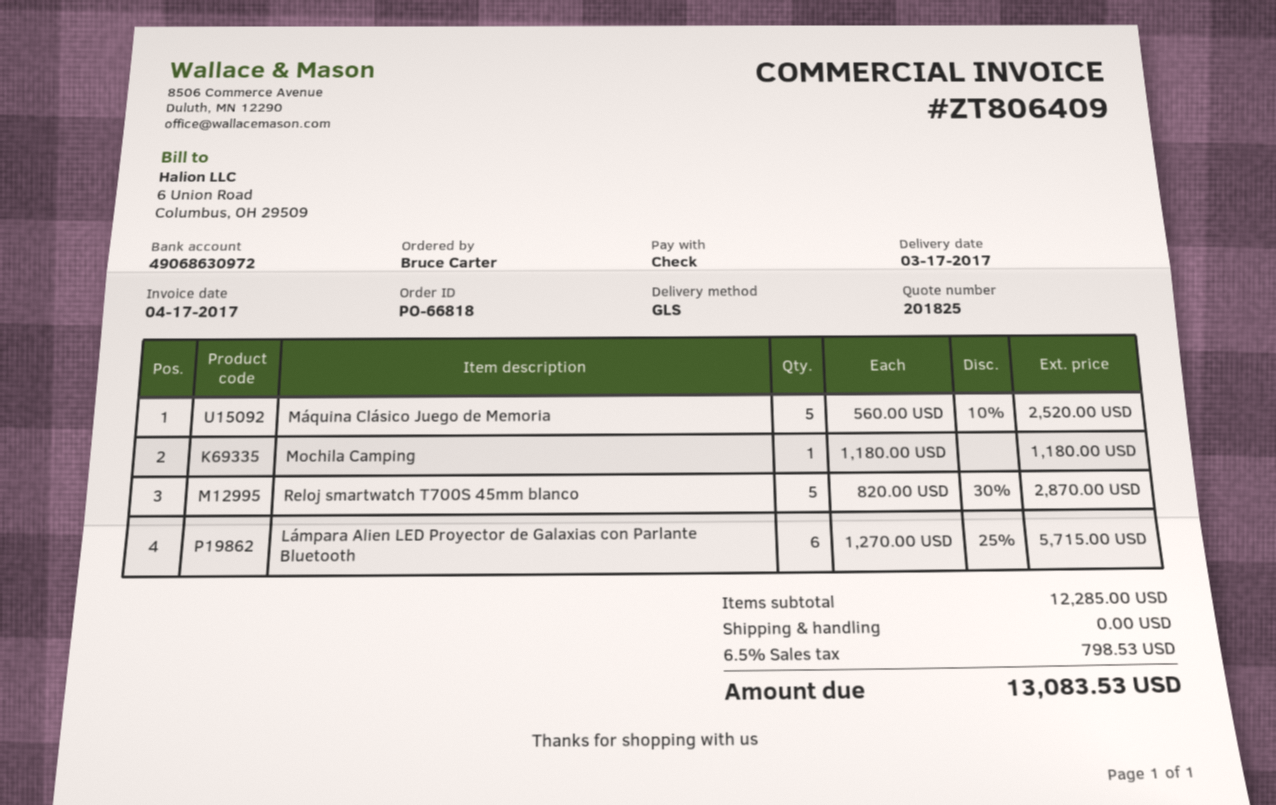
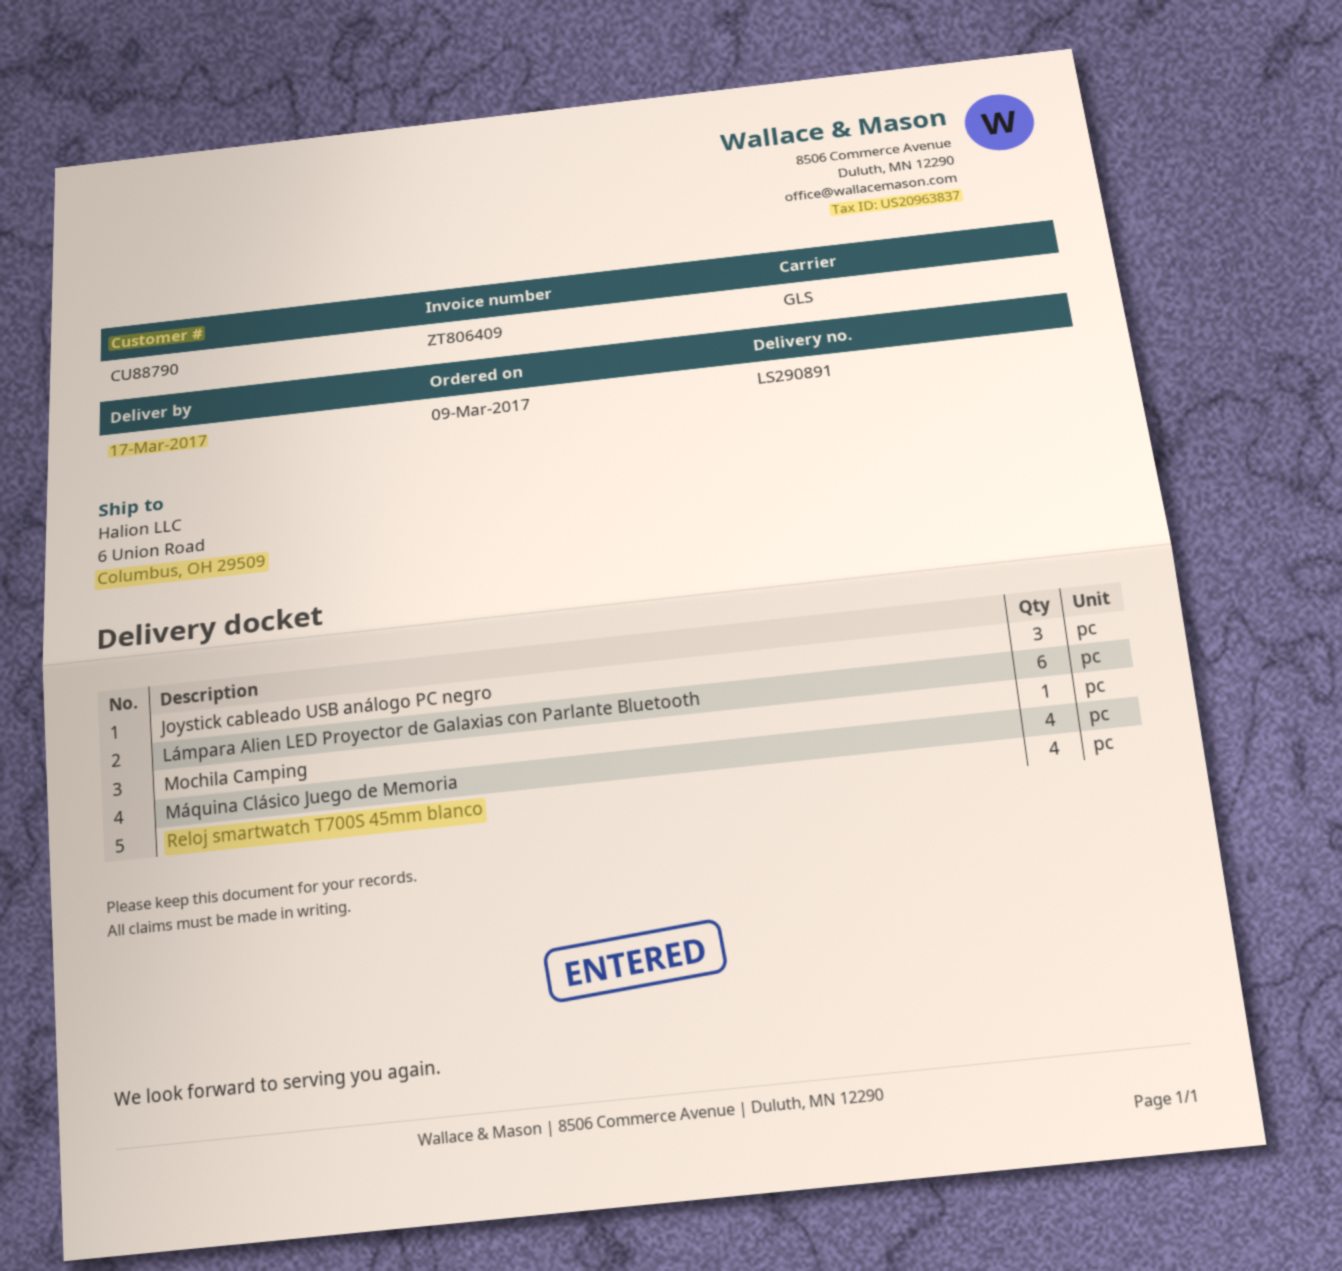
Máquina Clásico Juego de Memoria: 5 -> 4
Reloj smartwatch T700S 45mm blanco: 5 -> 4
Joystick cableado USB análogo PC negro: none -> 3

